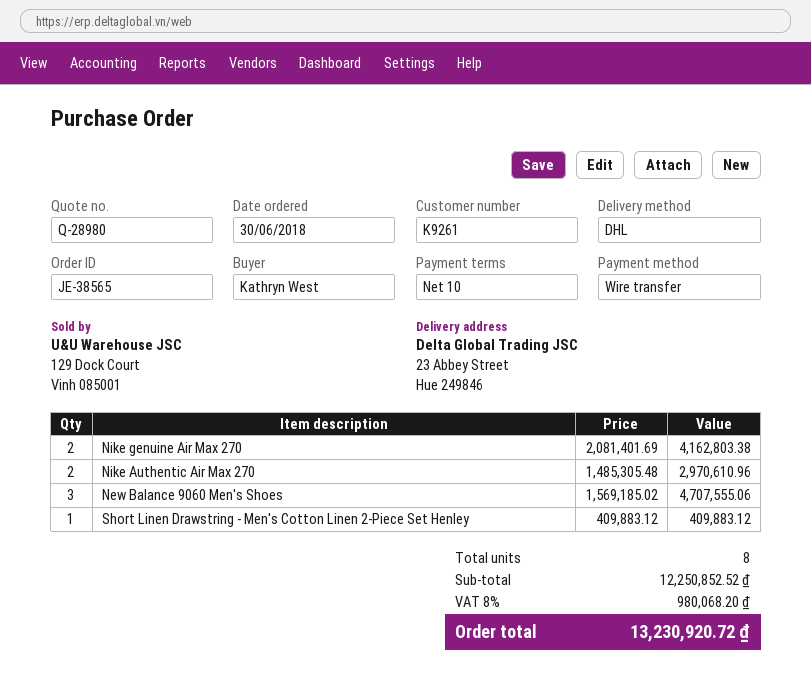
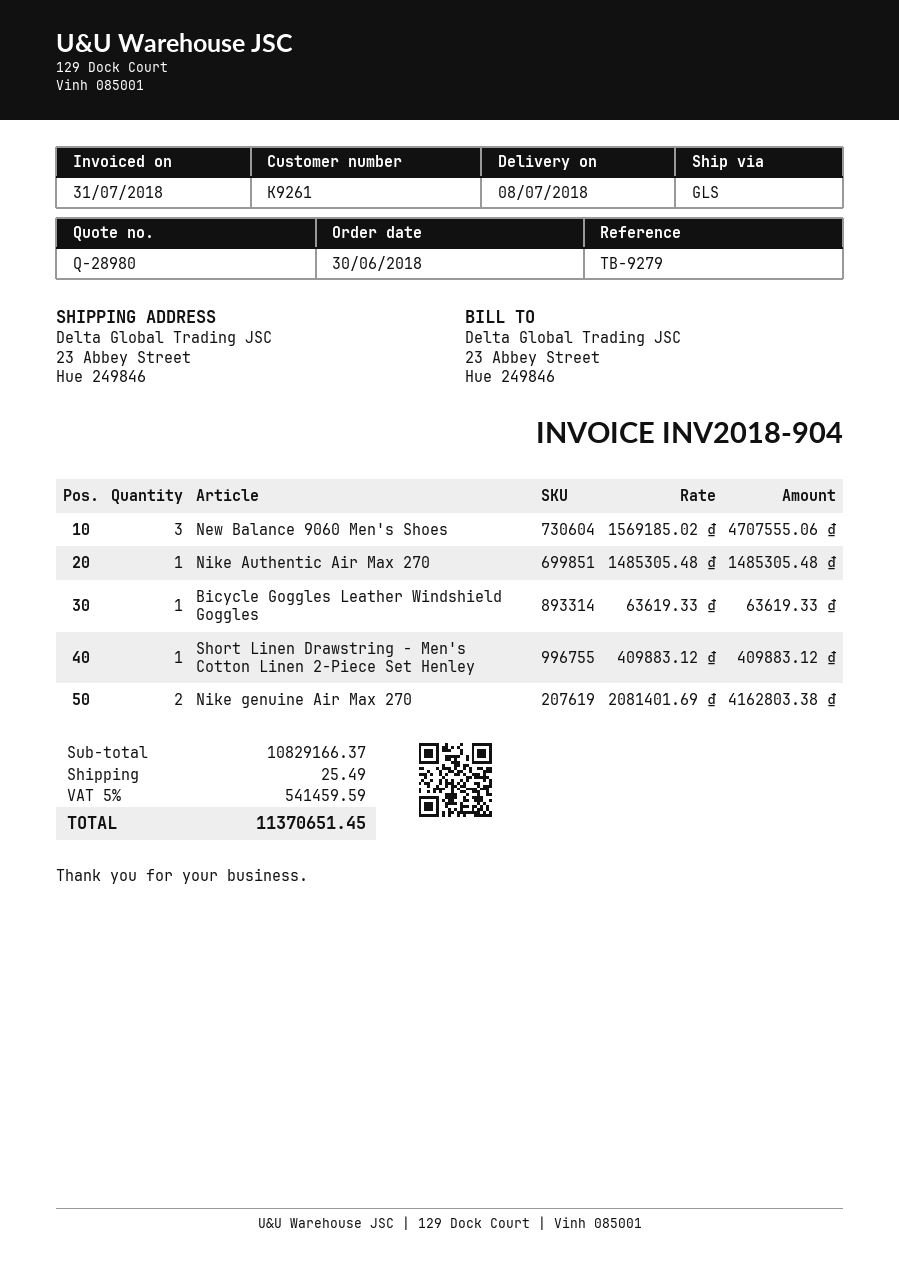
shipping method: DHL -> GLS
Nike Authentic Air Max 270: 2 x 1485305.48 = 2970610.96 -> 1 x 1485305.48 = 1485305.48
Bicycle Goggles Leather Windshield Goggles: none -> 1 x 63619.33 = 63619.33
subtotal: 12250852.52 -> 10829166.37
shipping: none -> 25.49
tax: 8% = 980068.20 -> 5% = 541459.59
total: 13230920.72 -> 11370651.45

